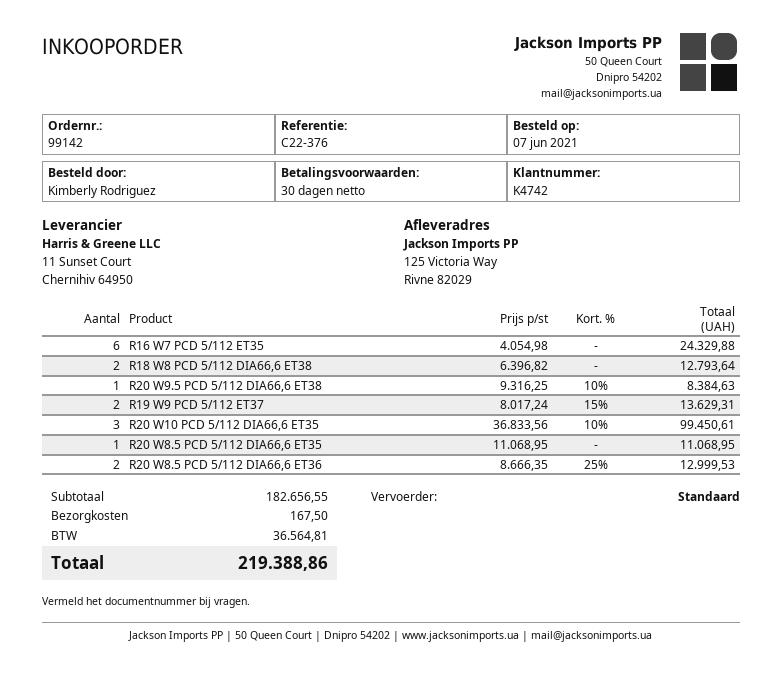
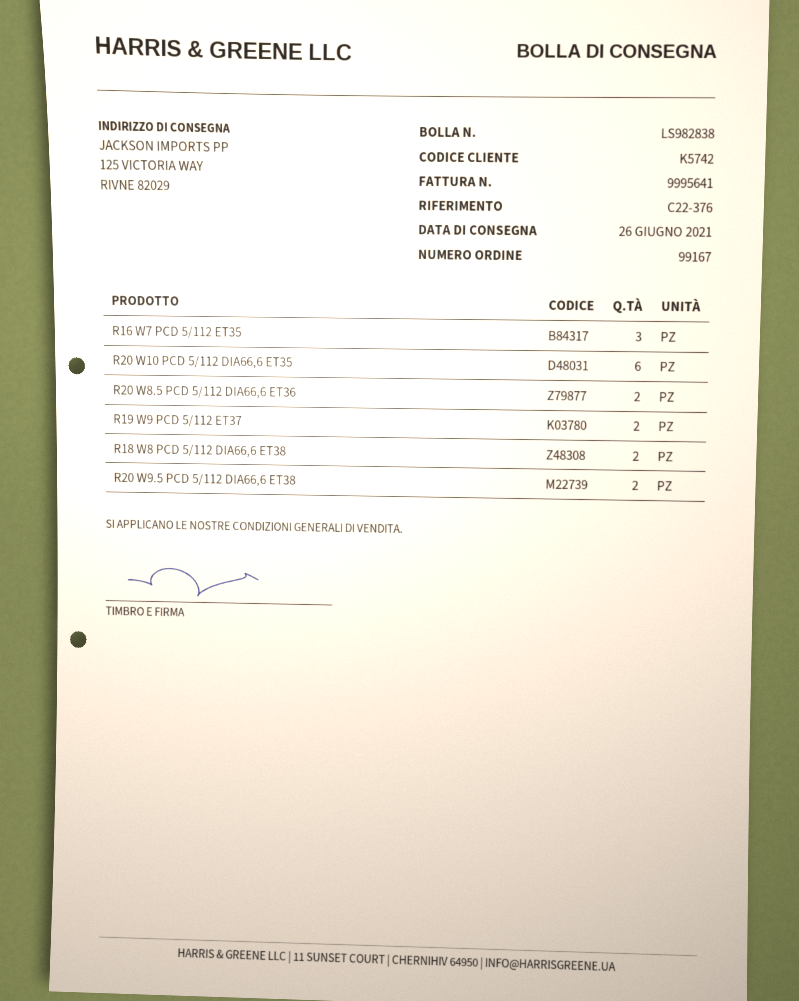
order number: 99142 -> 99167
customer number: K4742 -> K5742
R16 W7 PCD 5/112 ET35: 6 -> 3
R20 W9.5 PCD 5/112 DIA66,6 ET38: 1 -> 2
R20 W10 PCD 5/112 DIA66,6 ET35: 3 -> 6
R20 W8.5 PCD 5/112 DIA66,6 ET35: 1 -> none

